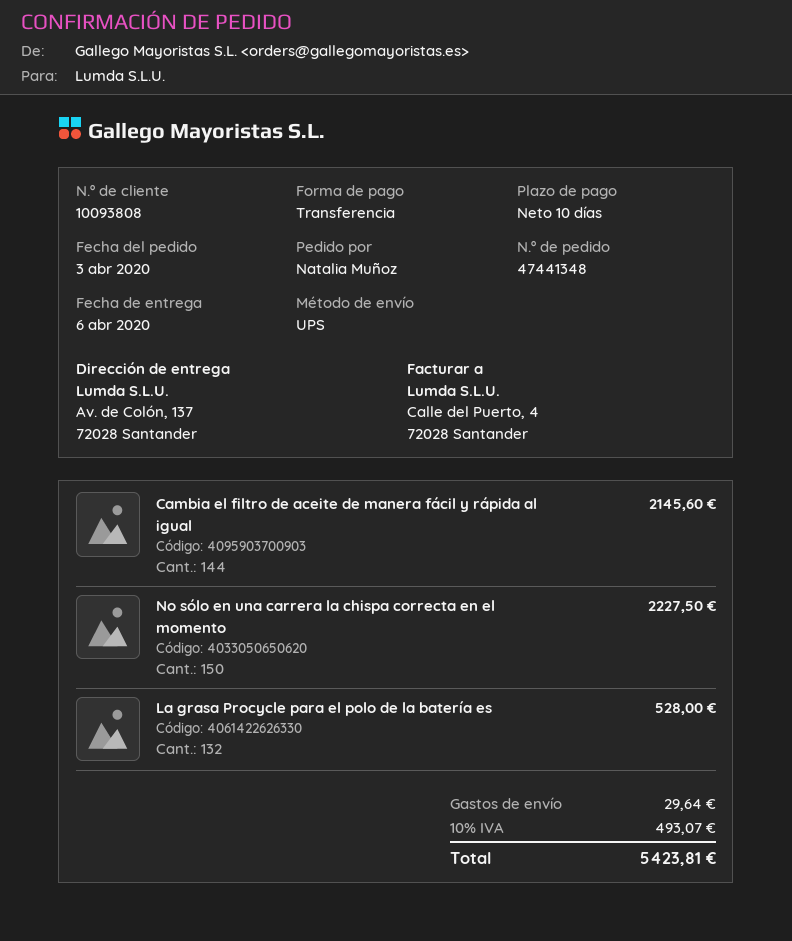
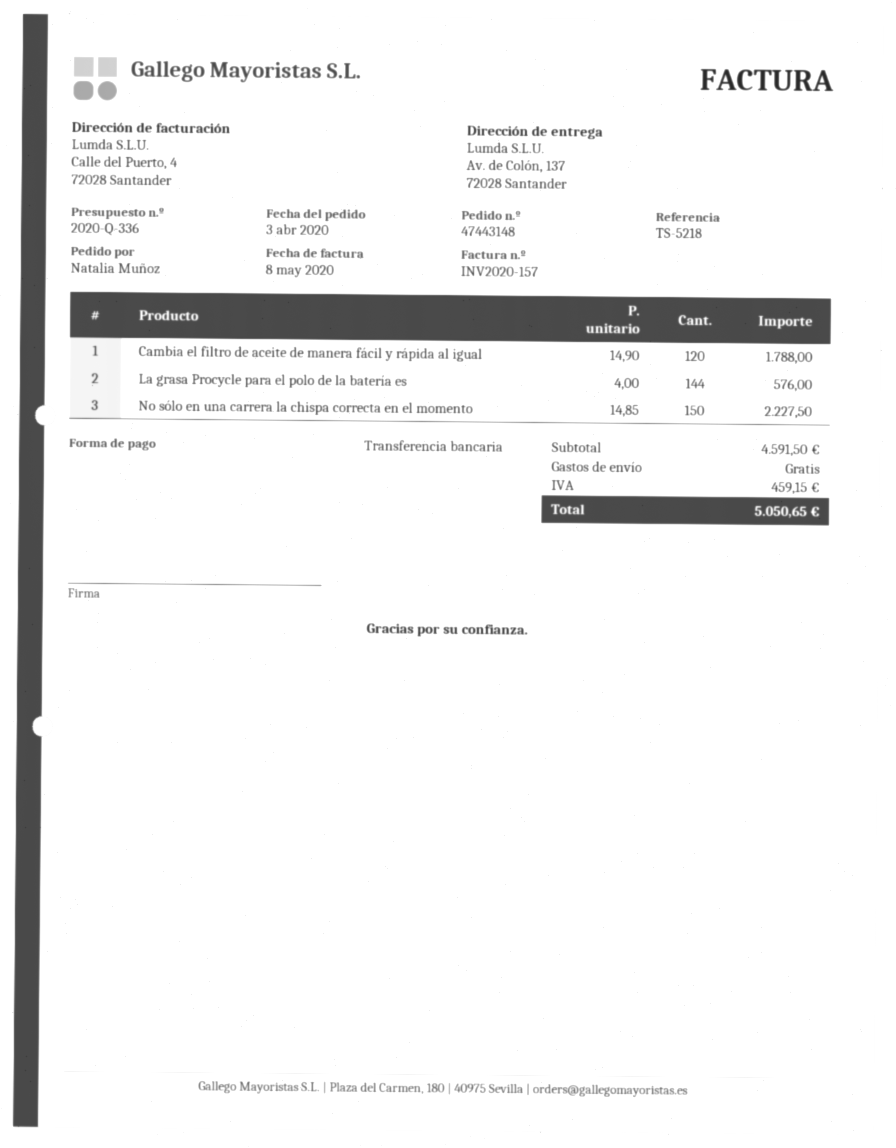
order number: 47441348 -> 47443148
Cambia el filtro de aceite de manera fácil y rápida al igual: 144 for 2145.60 -> 120 for 1788.00
La grasa Procycle para el polo de la batería es: 132 for 528.00 -> 144 for 576.00
shipping: 29.64 -> 0.00
tax: 493.07 -> 459.15
total: 5423.81 -> 5050.65

